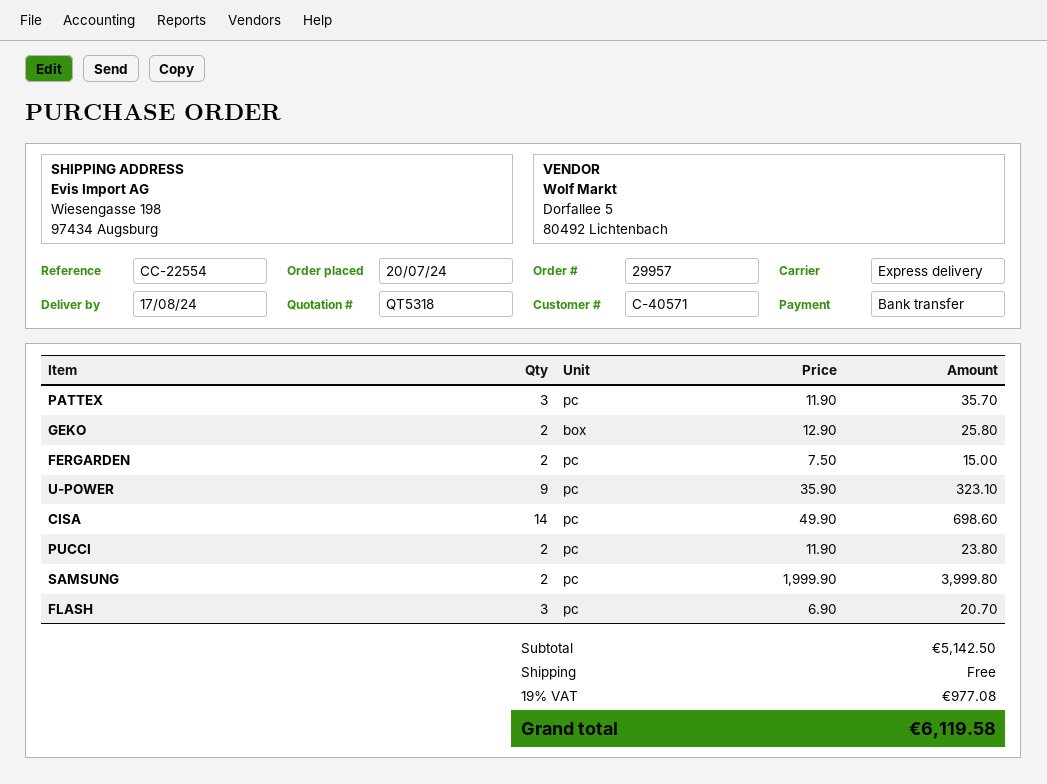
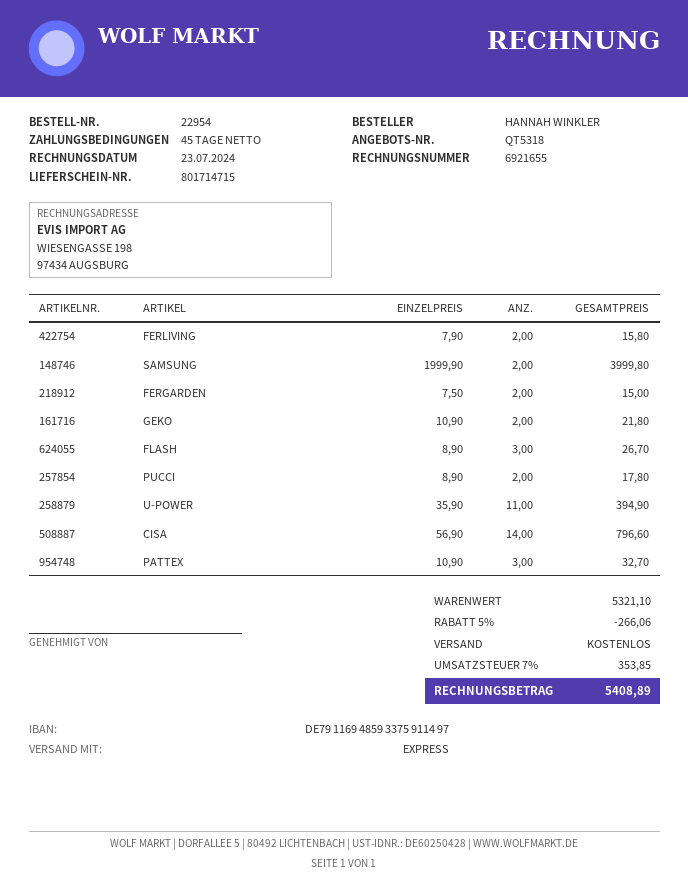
order number: 29957 -> 22954
PATTEX: 3 x 11.90 = 35.70 -> 3 x 10.90 = 32.70
GEKO: 2 x 12.90 = 25.80 -> 2 x 10.90 = 21.80
U-POWER: 9 x 35.90 = 323.10 -> 11 x 35.90 = 394.90
CISA: 14 x 49.90 = 698.60 -> 14 x 56.90 = 796.60
PUCCI: 2 x 11.90 = 23.80 -> 2 x 8.90 = 17.80
FLASH: 3 x 6.90 = 20.70 -> 3 x 8.90 = 26.70
FERLIVING: none -> 2 x 7.90 = 15.80
subtotal: 5142.50 -> 5321.10
discount: none -> 5% = 266.06
tax: 19% = 977.08 -> 7% = 353.85
total: 6119.58 -> 5408.89

